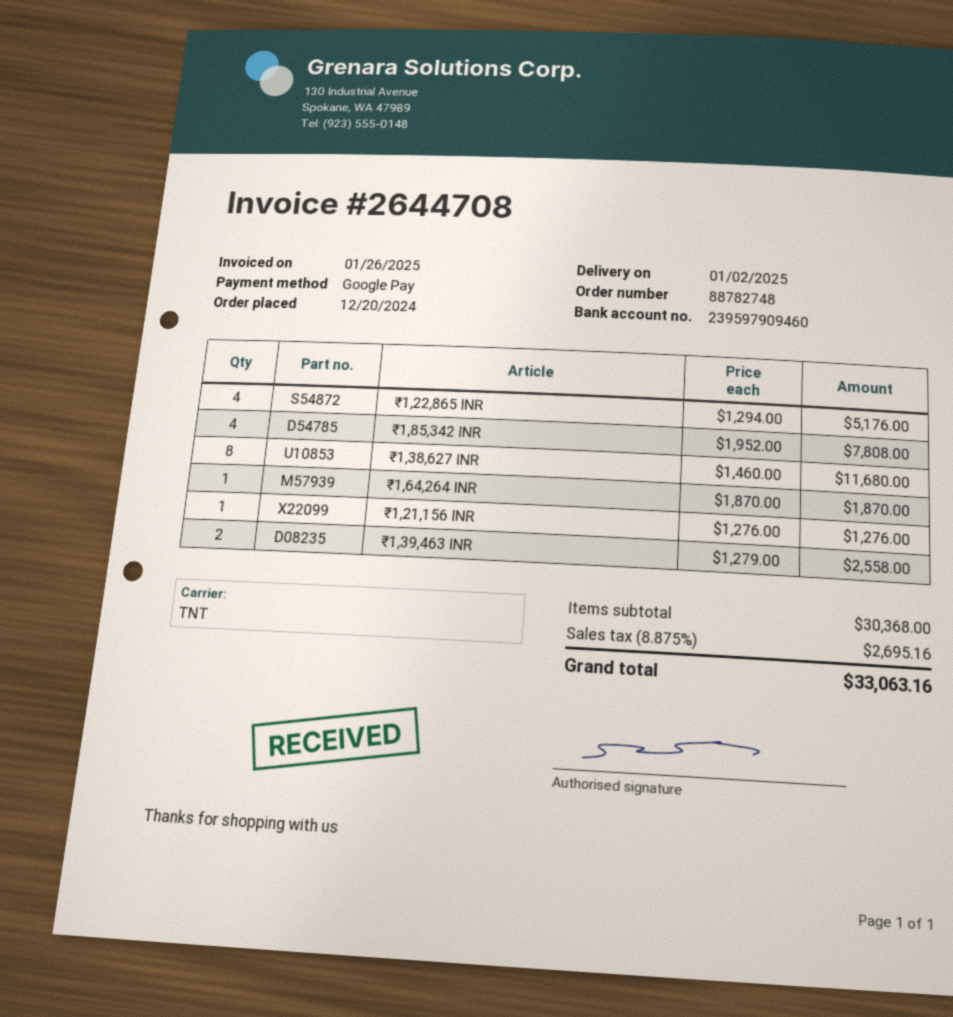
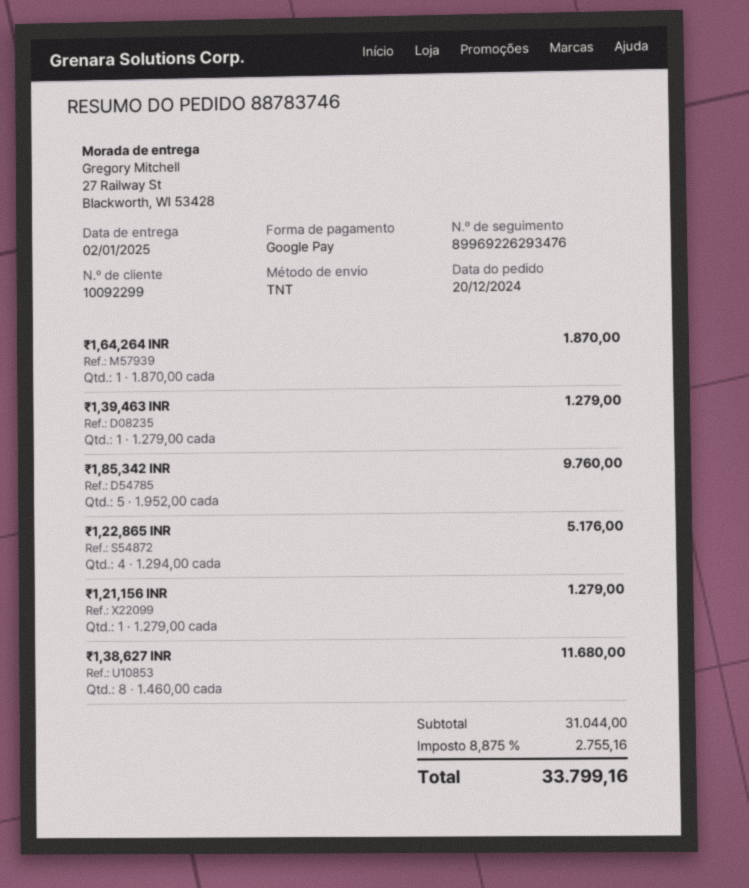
order number: 88782748 -> 88783746
₹1,85,342 INR: 4 x 1952.00 = 7808.00 -> 5 x 1952.00 = 9760.00
₹1,21,156 INR: 1 x 1276.00 = 1276.00 -> 1 x 1279.00 = 1279.00
₹1,39,463 INR: 2 x 1279.00 = 2558.00 -> 1 x 1279.00 = 1279.00
subtotal: 30368.00 -> 31044.00
tax: 8.875% = 2695.16 -> 8.875% = 2755.16
total: 33063.16 -> 33799.16

